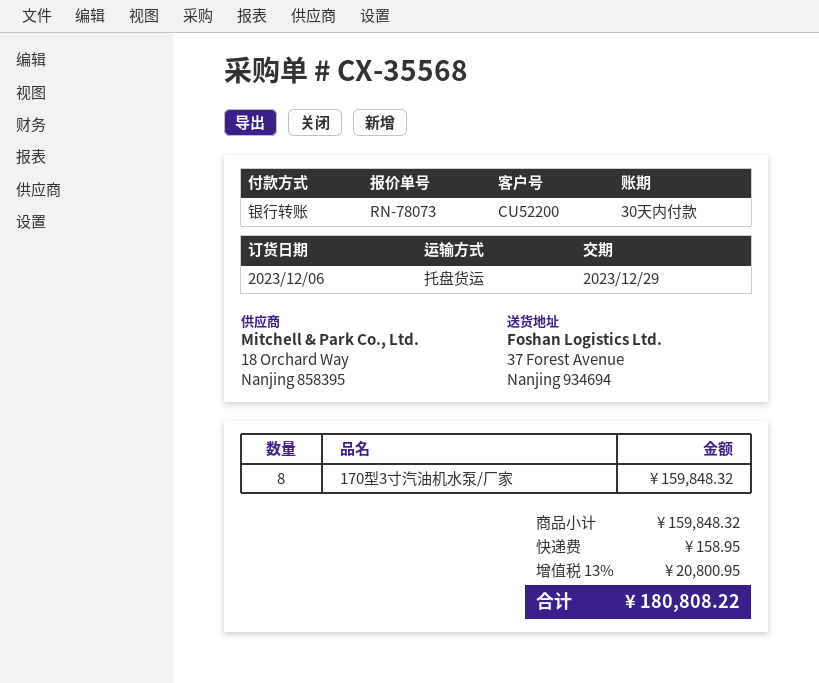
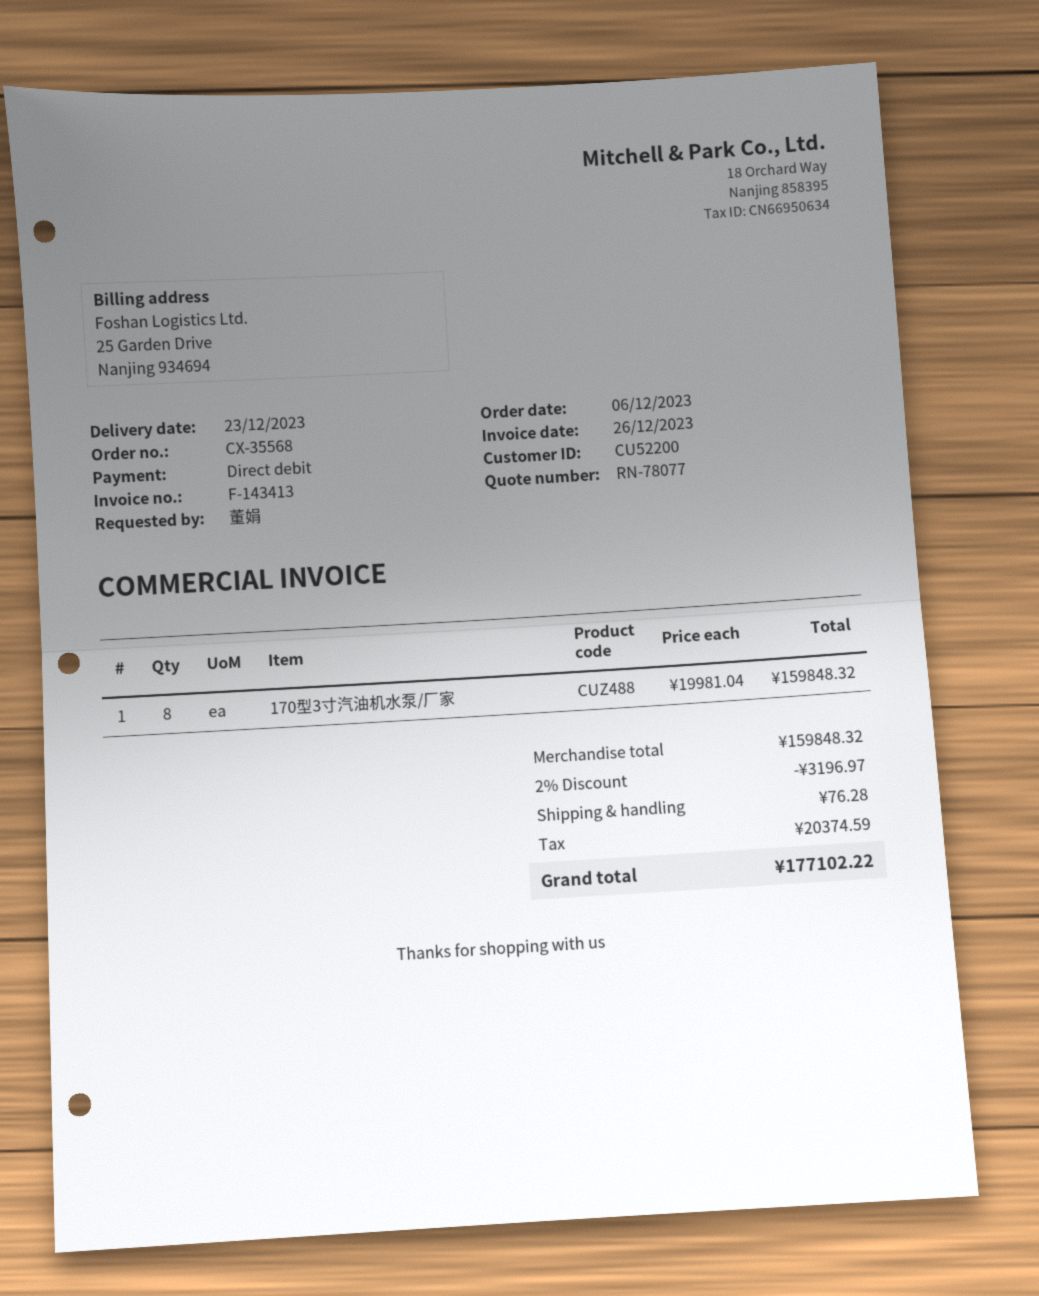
quote number: RN-78073 -> RN-78077
delivery date: 2023-12-29 -> 2023-12-23
payment method: bank transfer -> direct debit
discount: none -> 2% = 3196.97
shipping: 158.95 -> 76.28
tax: 20800.95 -> 20374.59
total: 180808.22 -> 177102.22

